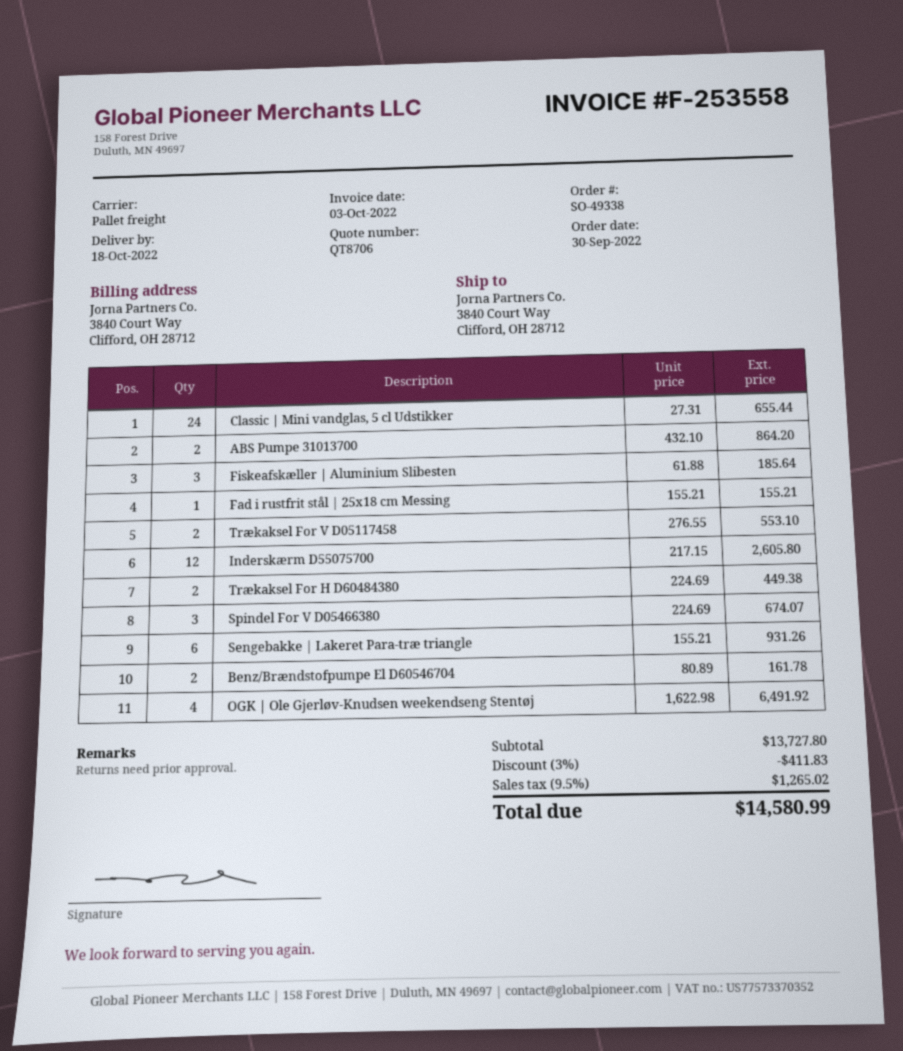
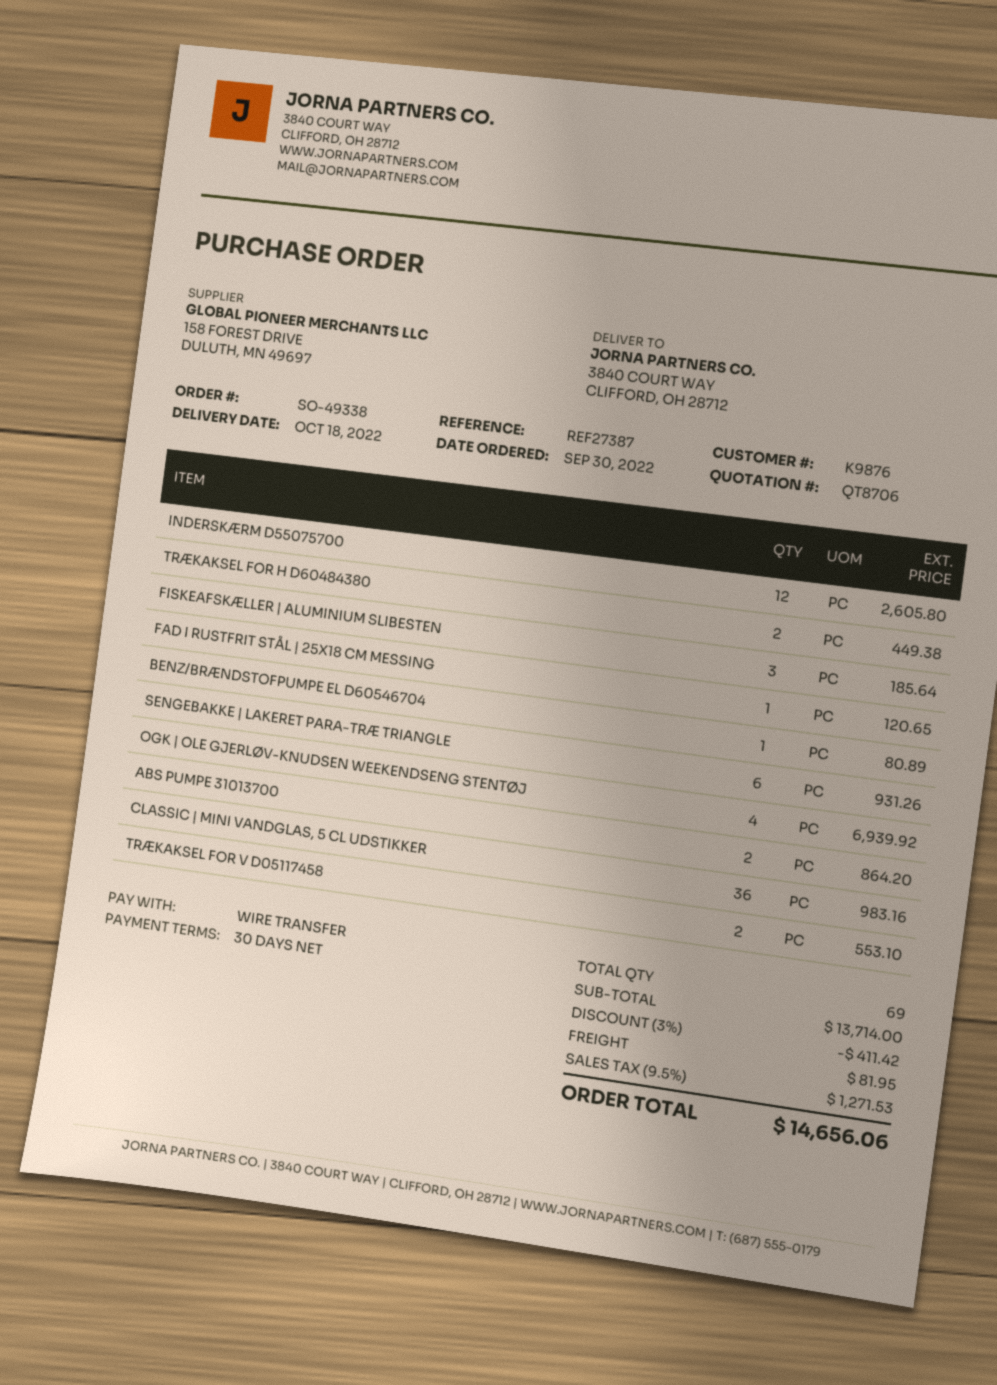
Classic | Mini vandglas, 5 cl Udstikker: 24 for 655.44 -> 36 for 983.16
Fad i rustfrit stål | 25x18 cm Messing: 1 for 155.21 -> 1 for 120.65
Spindel For V D05466380: 3 for 674.07 -> none
Benz/Brændstofpumpe El D60546704: 2 for 161.78 -> 1 for 80.89
OGK | Ole Gjerløv-Knudsen weekendseng Stentøj: 4 for 6491.92 -> 4 for 6939.92
subtotal: 13727.80 -> 13714.00
discount: 3% = 411.83 -> 3% = 411.42
shipping: none -> 81.95
tax: 9.5% = 1265.02 -> 9.5% = 1271.53
total: 14580.99 -> 14656.06

